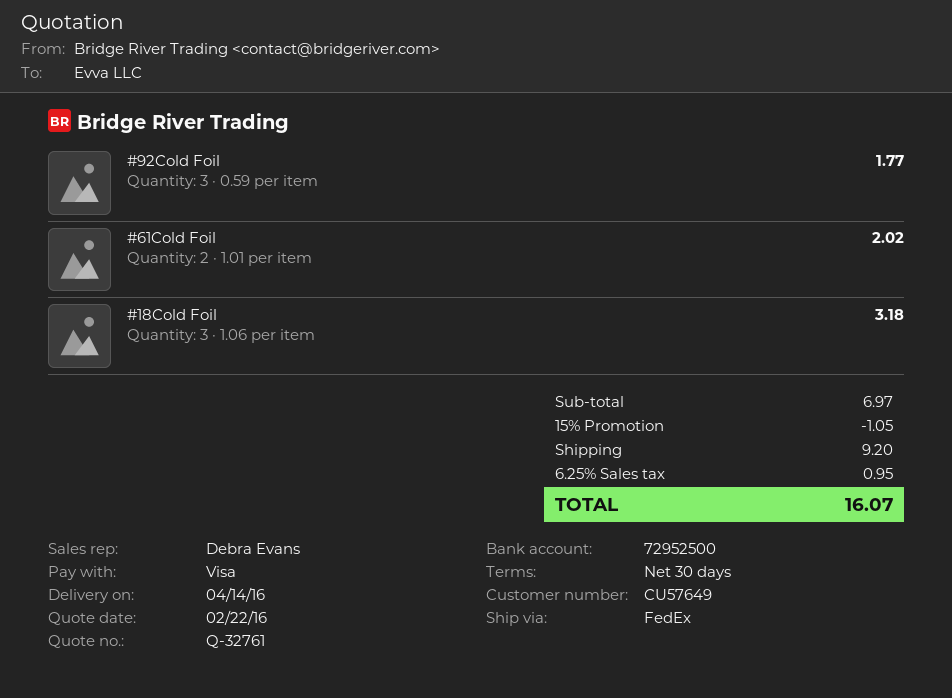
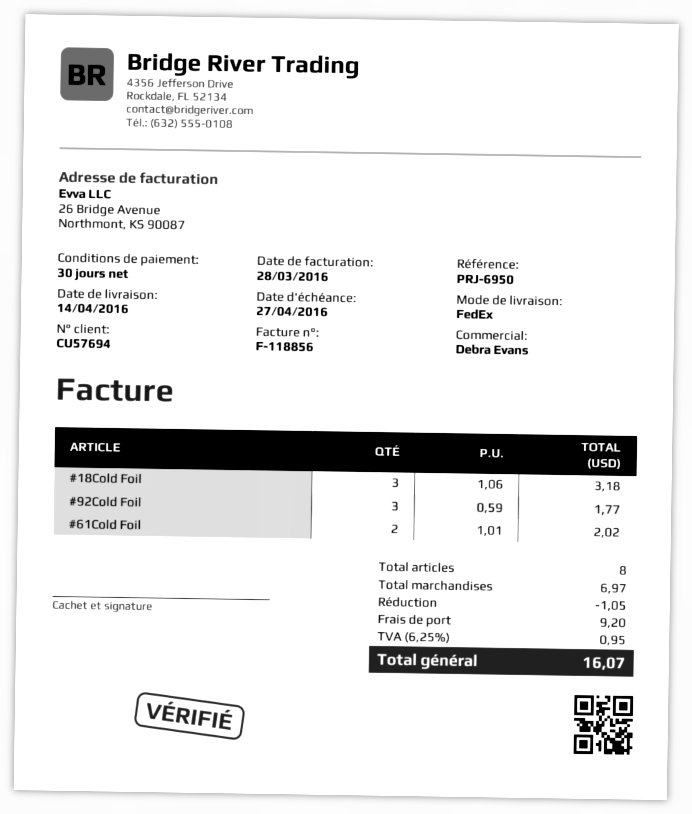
customer number: CU57649 -> CU57694

